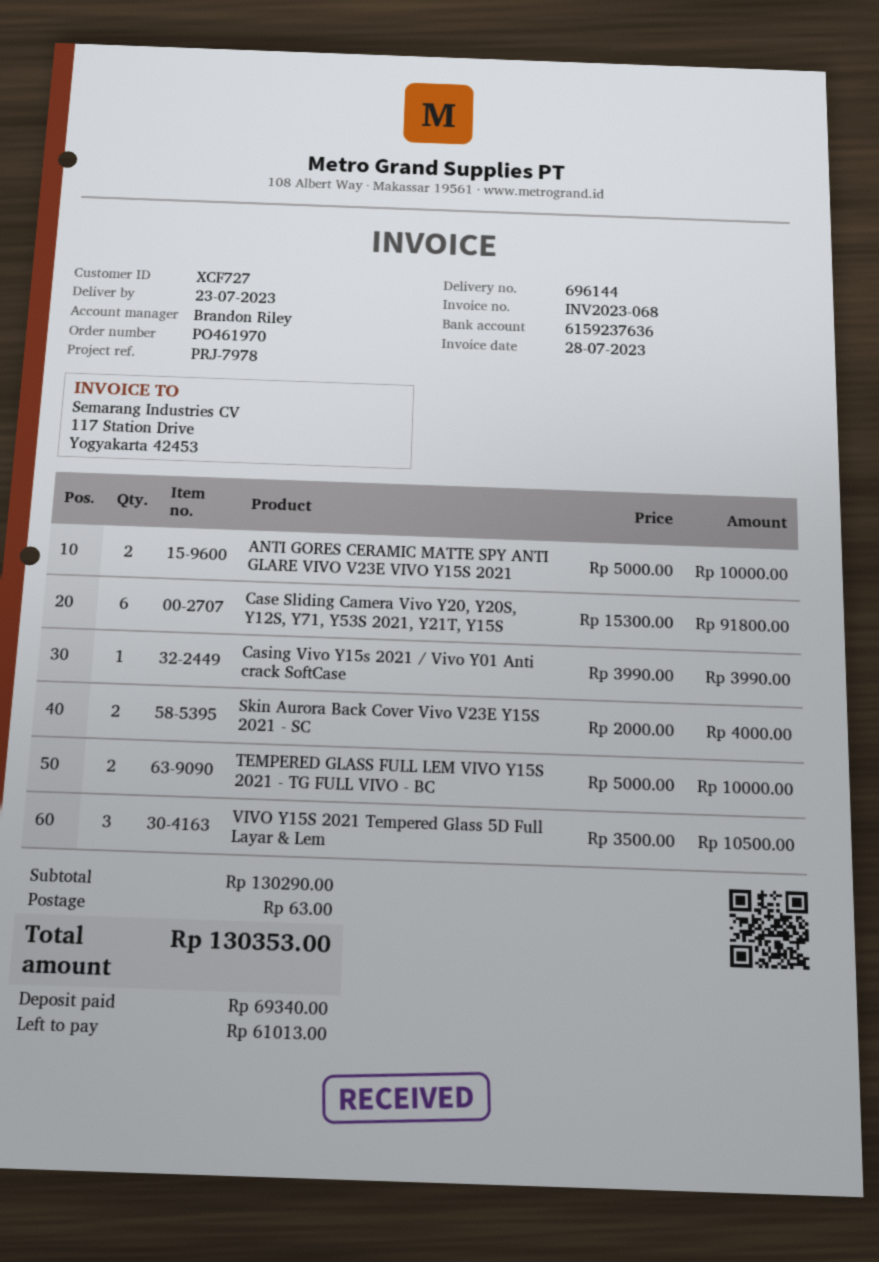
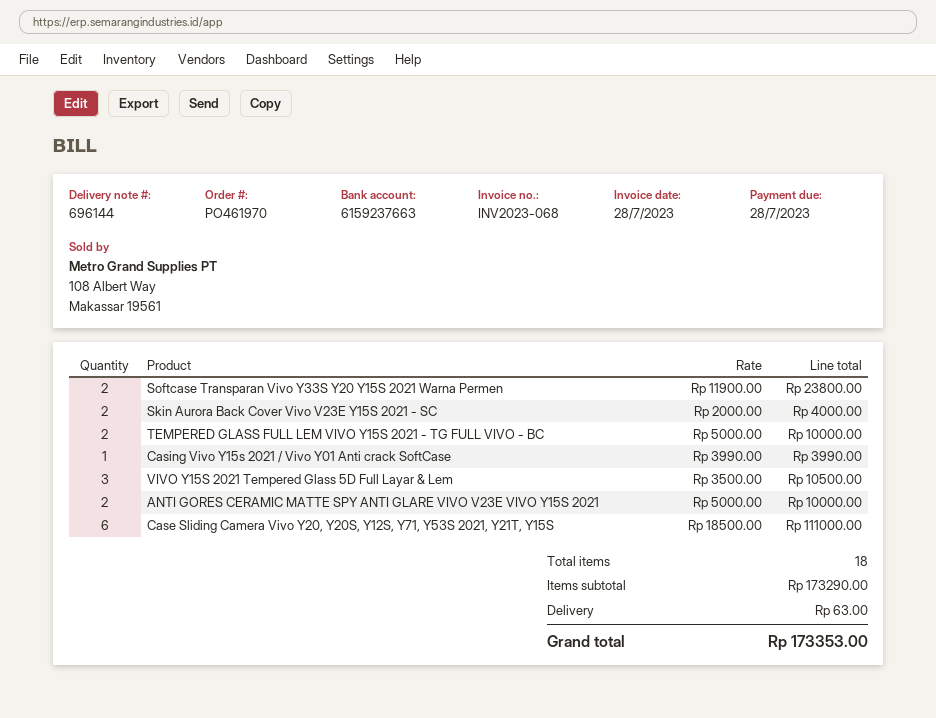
bank account: 6159237636 -> 6159237663
Case Sliding Camera Vivo Y20, Y20S, Y12S, Y71, Y53S 2021, Y21T, Y15S: 6 x 15300.00 = 91800.00 -> 6 x 18500.00 = 111000.00
Softcase Transparan Vivo Y33S Y20 Y15S 2021 Warna Permen: none -> 2 x 11900.00 = 23800.00
subtotal: 130290.00 -> 173290.00
total: 130353.00 -> 173353.00

